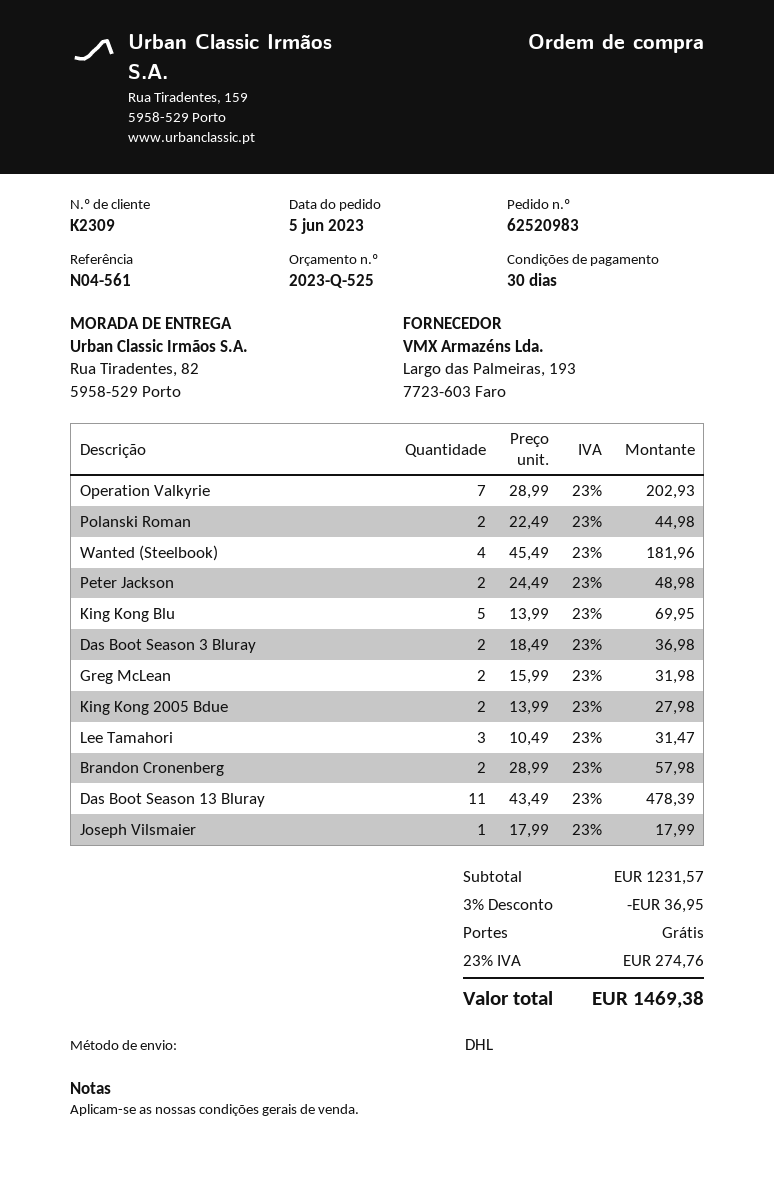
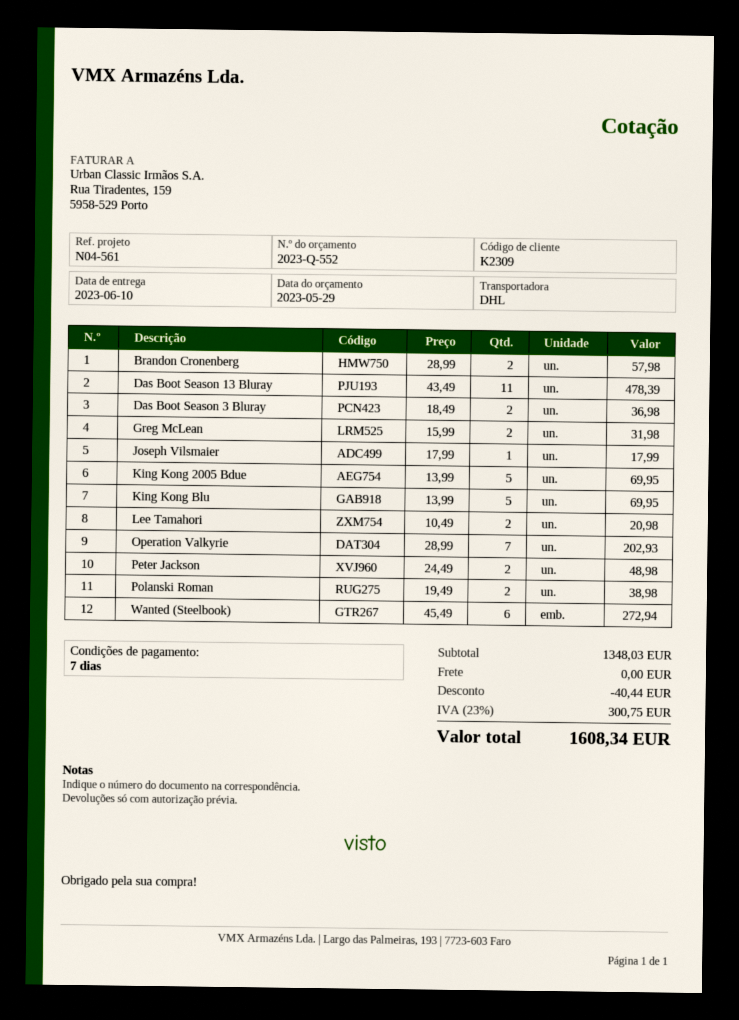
quote number: 2023-Q-525 -> 2023-Q-552
payment terms: 30 days -> 7 days
Polanski Roman: 2 x 22.49 = 44.98 -> 2 x 19.49 = 38.98
Wanted (Steelbook): 4 x 45.49 = 181.96 -> 6 x 45.49 = 272.94
King Kong 2005 Bdue: 2 x 13.99 = 27.98 -> 5 x 13.99 = 69.95
Lee Tamahori: 3 x 10.49 = 31.47 -> 2 x 10.49 = 20.98
subtotal: 1231.57 -> 1348.03
discount: 36.95 -> 40.44
tax: 23% = 274.76 -> 23% = 300.75
total: 1469.38 -> 1608.34

